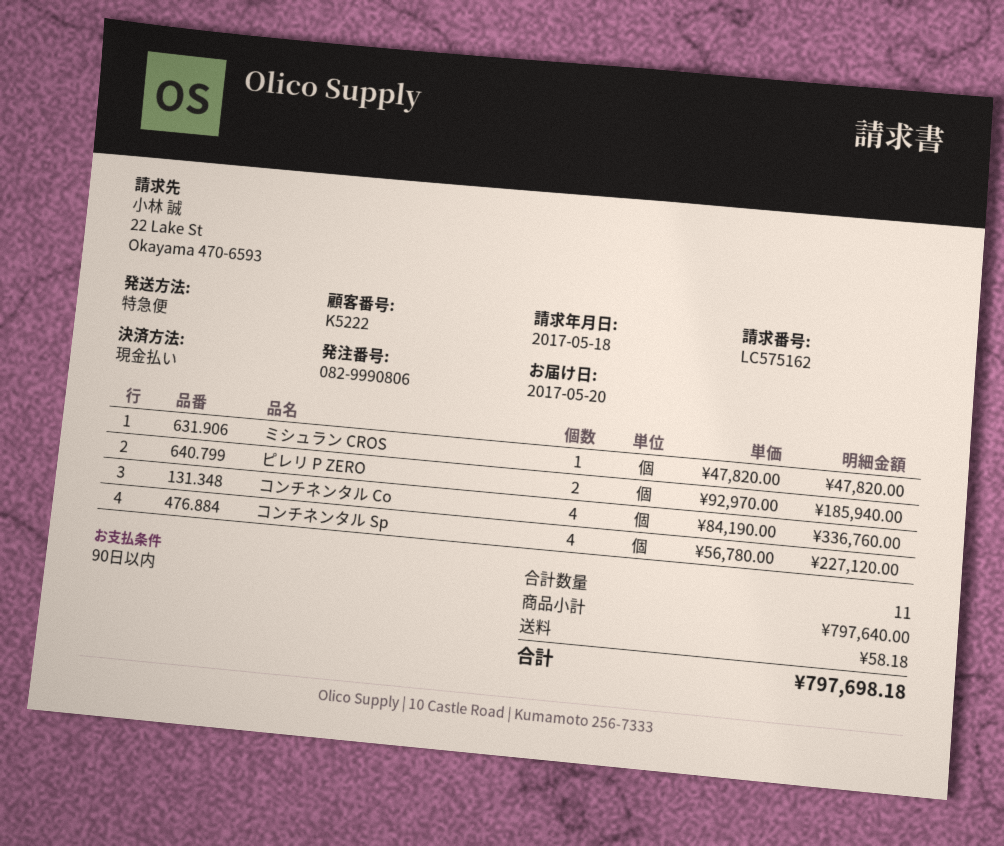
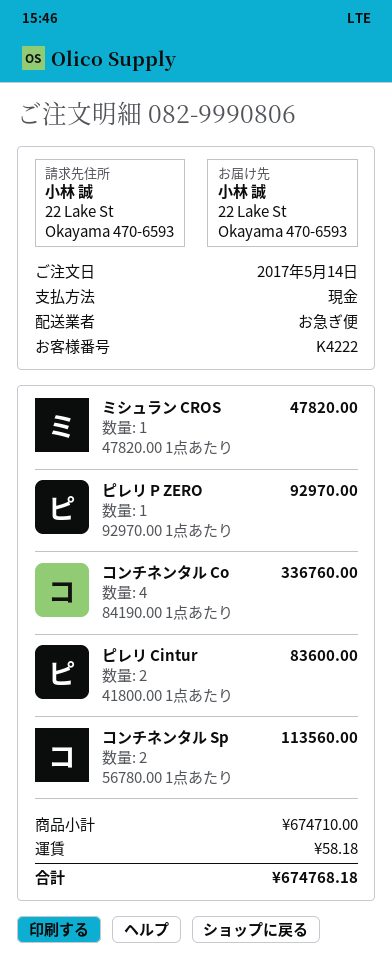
customer number: K5222 -> K4222
ピレリ P ZERO: 2 x 92970.00 = 185940.00 -> 1 x 92970.00 = 92970.00
コンチネンタル Sp: 4 x 56780.00 = 227120.00 -> 2 x 56780.00 = 113560.00
ピレリ Cintur: none -> 2 x 41800.00 = 83600.00
subtotal: 797640.00 -> 674710.00
total: 797698.18 -> 674768.18

